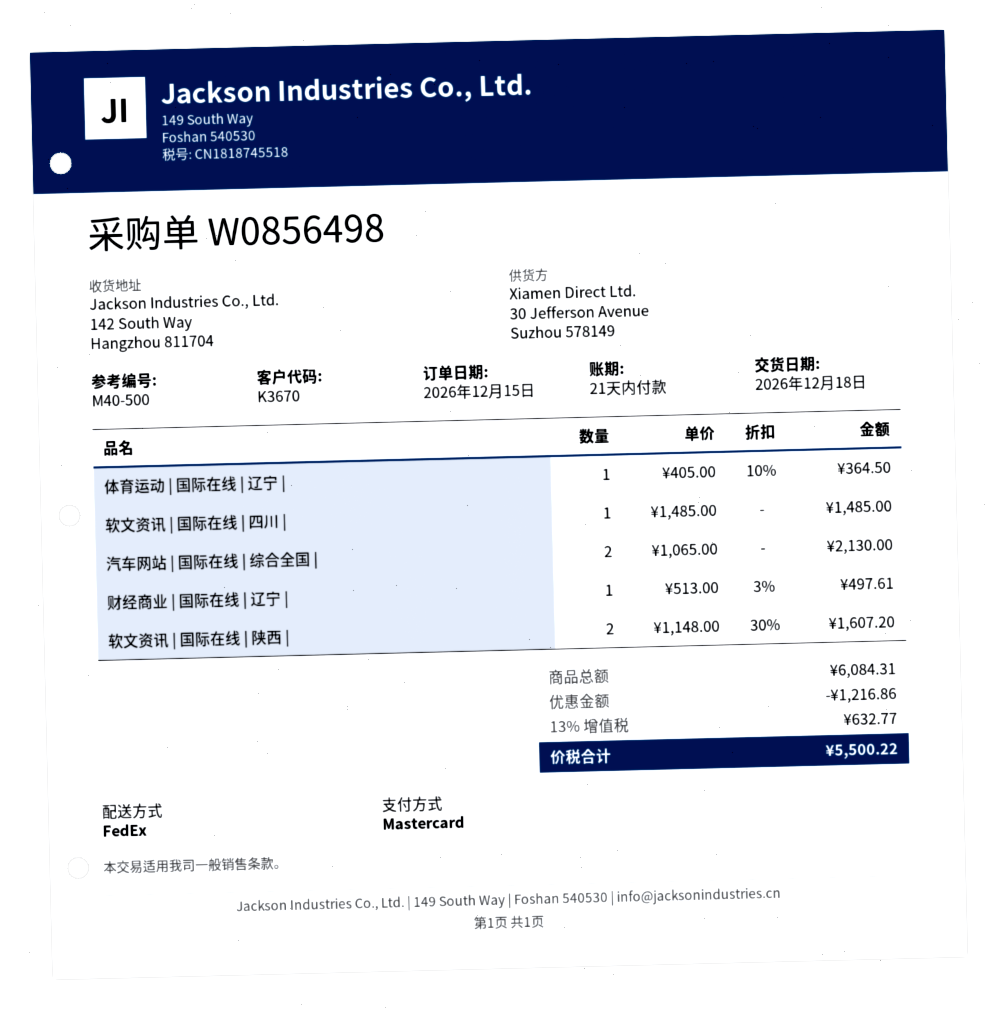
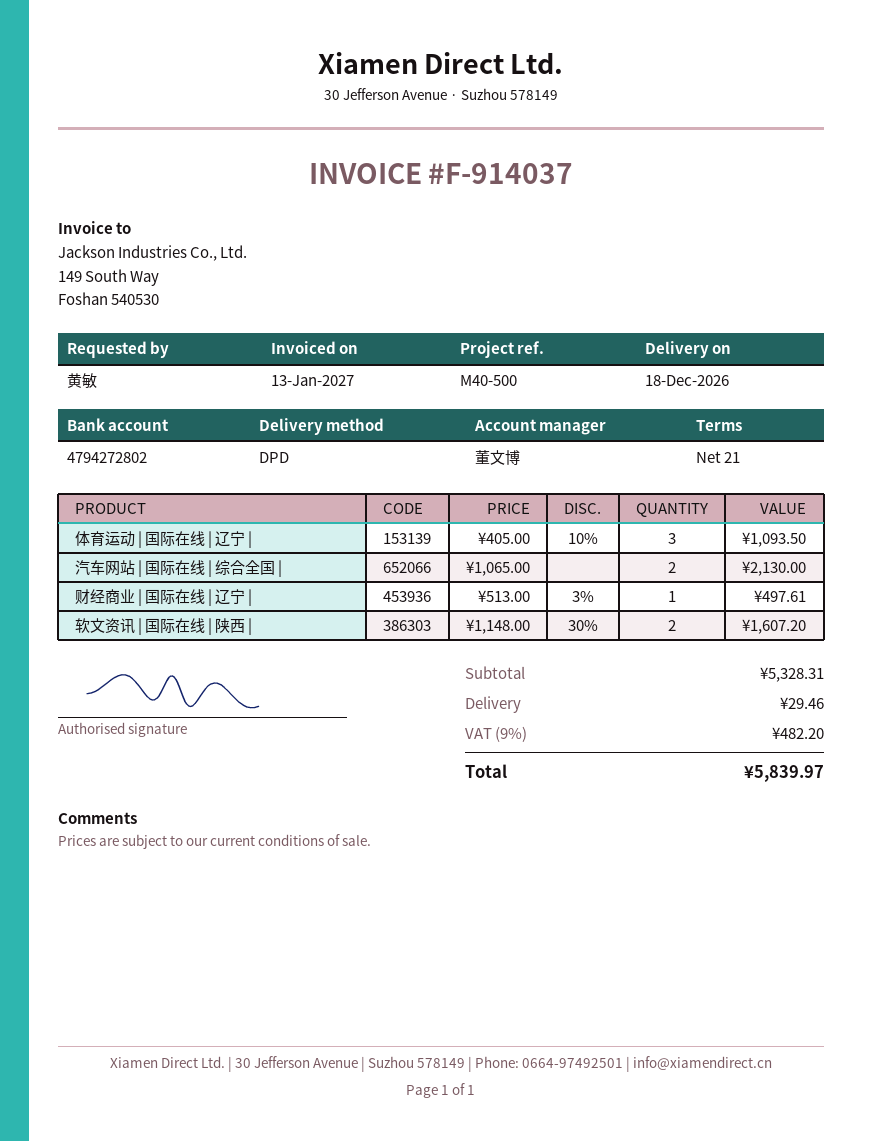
shipping method: FedEx -> DPD
体育运动 | 国际在线 | 辽宁 |: 1 x 405.00 - 10% = 364.50 -> 3 x 405.00 - 10% = 1093.50
软文资讯 | 国际在线 | 四川 |: 1 x 1485.00 = 1485.00 -> none
subtotal: 6084.31 -> 5328.31
discount: 1216.86 -> none
shipping: none -> 29.46
tax: 13% = 632.77 -> 9% = 482.20
total: 5500.22 -> 5839.97

